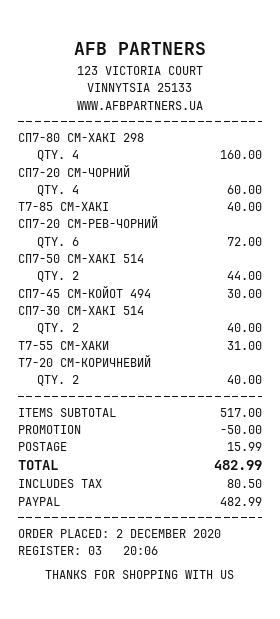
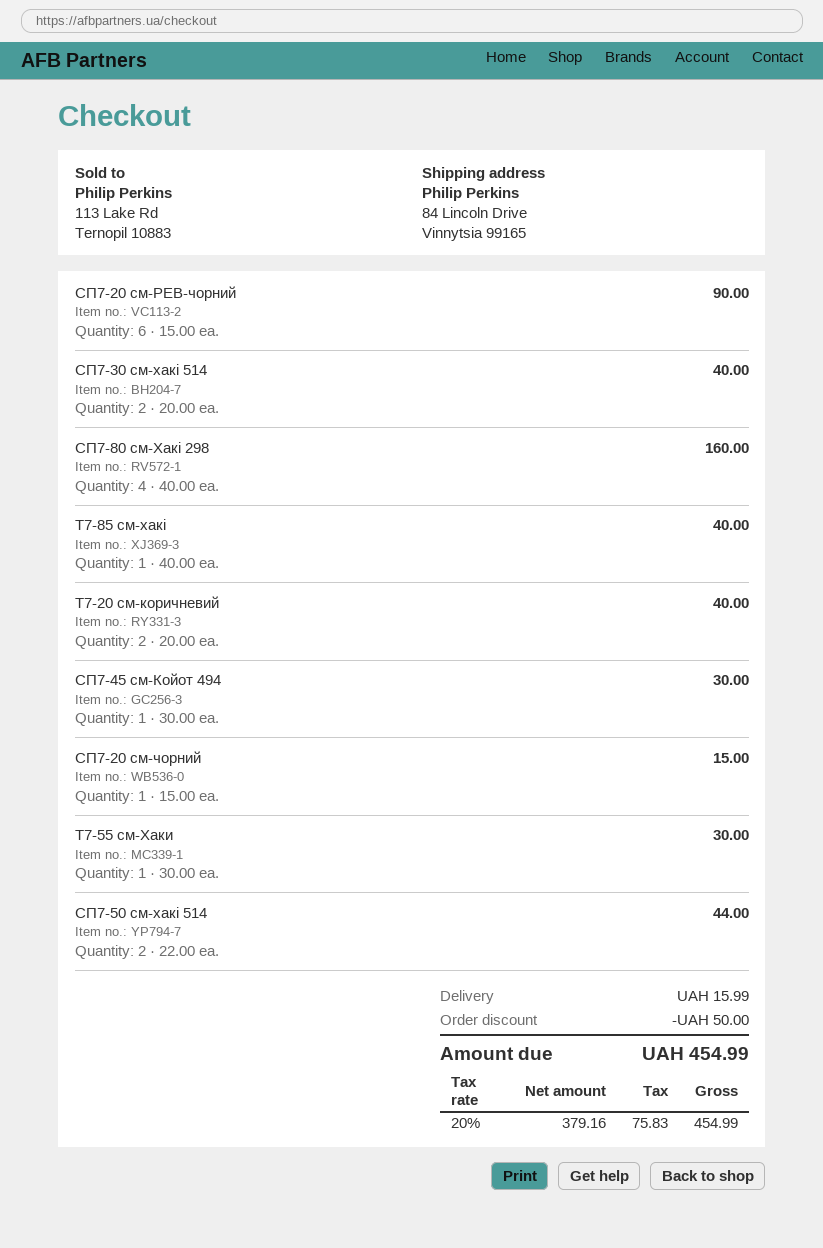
СП7-20 СМ-ЧОРНИЙ: 4 for 60.00 -> 1 for 15.00
СП7-20 СМ-РЕВ-ЧОРНИЙ: 6 for 72.00 -> 6 for 90.00
Т7-55 СМ-ХАКИ: 1 for 31.00 -> 1 for 30.00
tax: 80.50 -> 75.83
total: 482.99 -> 454.99

